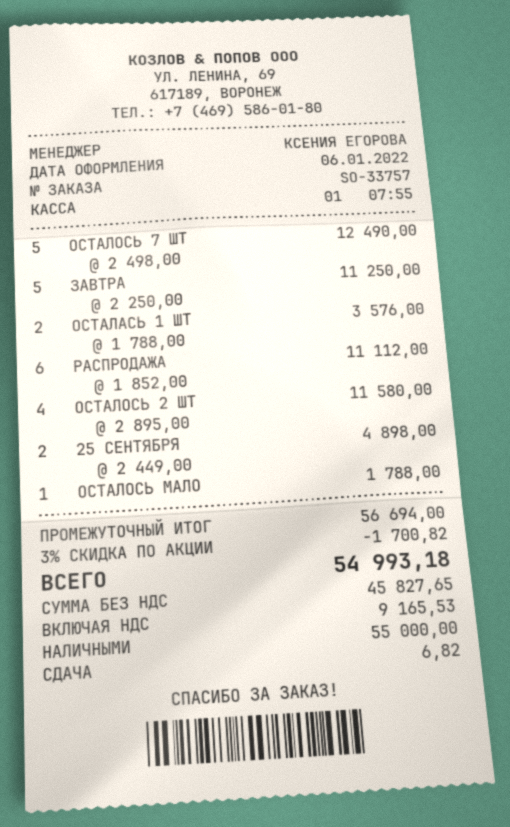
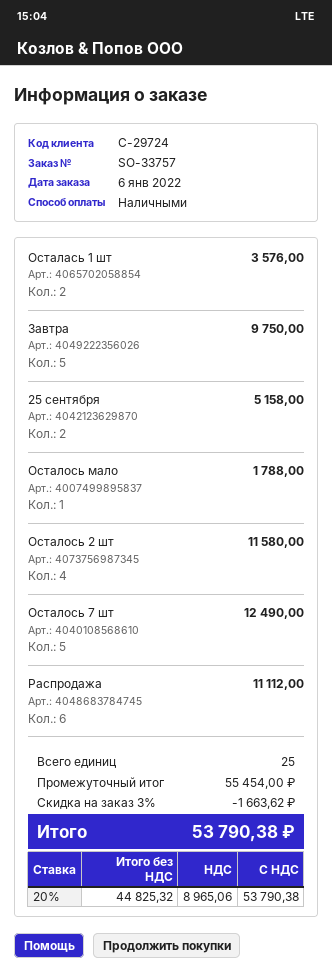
ЗАВТРА: 5 for 11250.00 -> 5 for 9750.00
25 СЕНТЯБРЯ: 2 for 4898.00 -> 2 for 5158.00
subtotal: 56694.00 -> 55454.00
discount: 3% = 1700.82 -> 3% = 1663.62
net: 45827.65 -> 44825.32
tax: 9165.53 -> 8965.06
total: 54993.18 -> 53790.38

